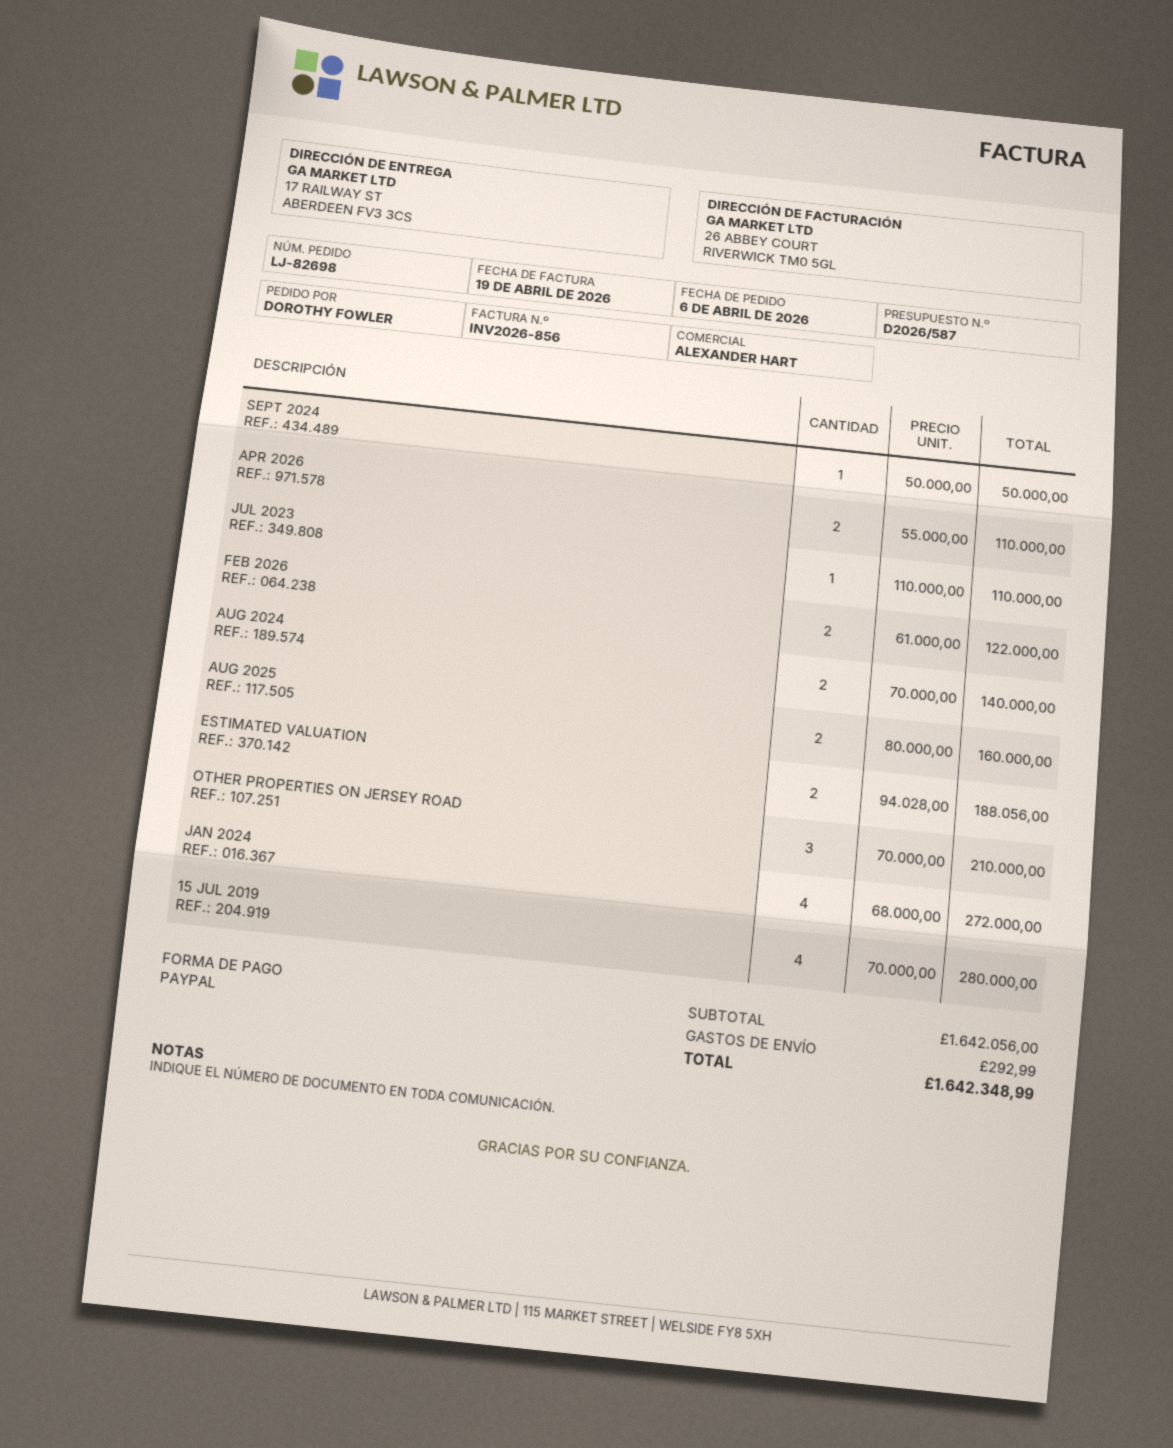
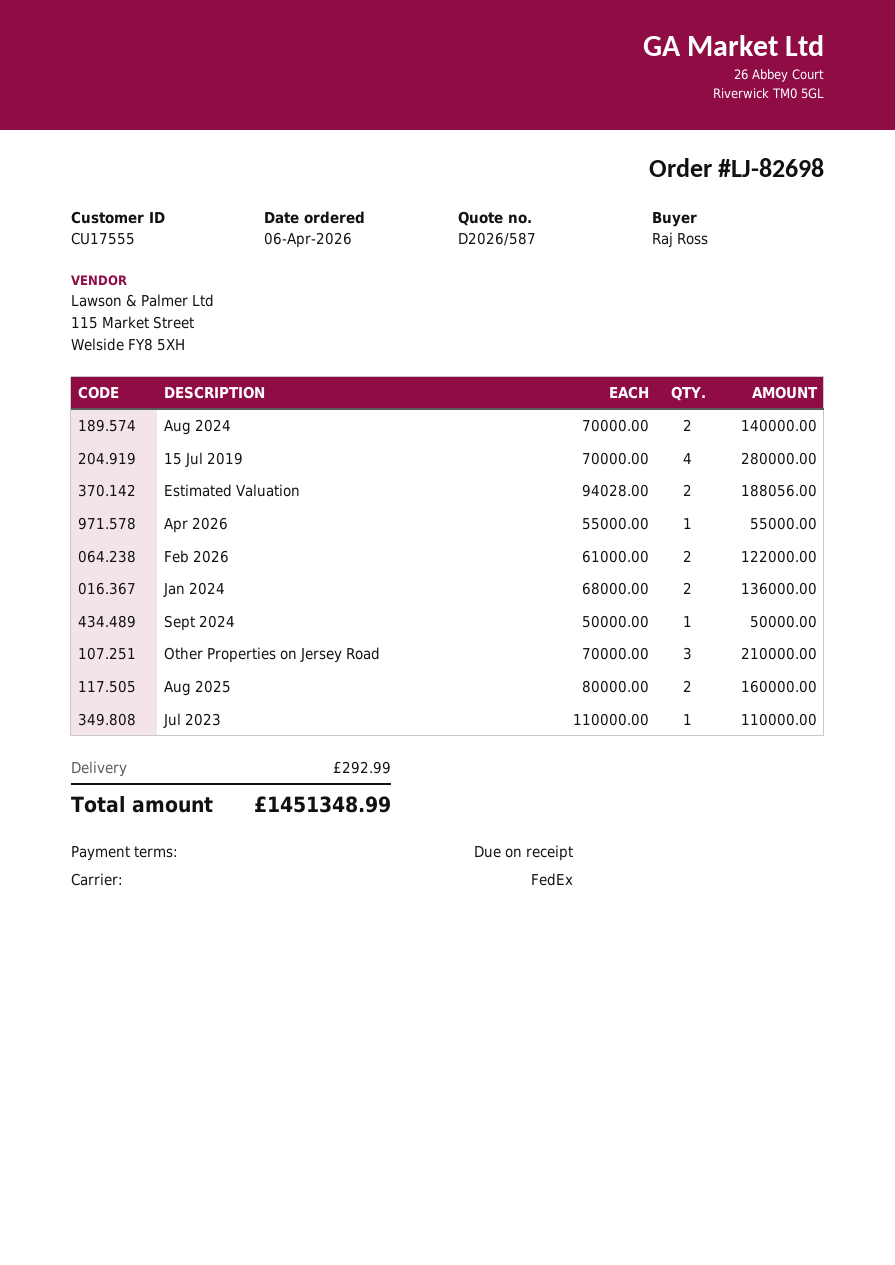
ordered by: DOROTHY FOWLER -> Raj Ross
APR 2026: 2 x 55000.00 = 110000.00 -> 1 x 55000.00 = 55000.00
JAN 2024: 4 x 68000.00 = 272000.00 -> 2 x 68000.00 = 136000.00
total: 1642348.99 -> 1451348.99

